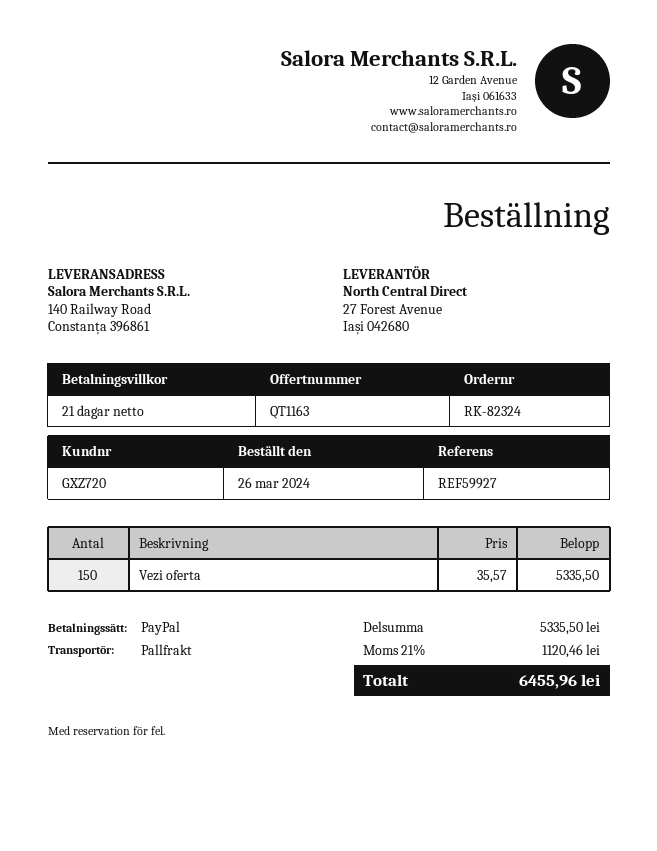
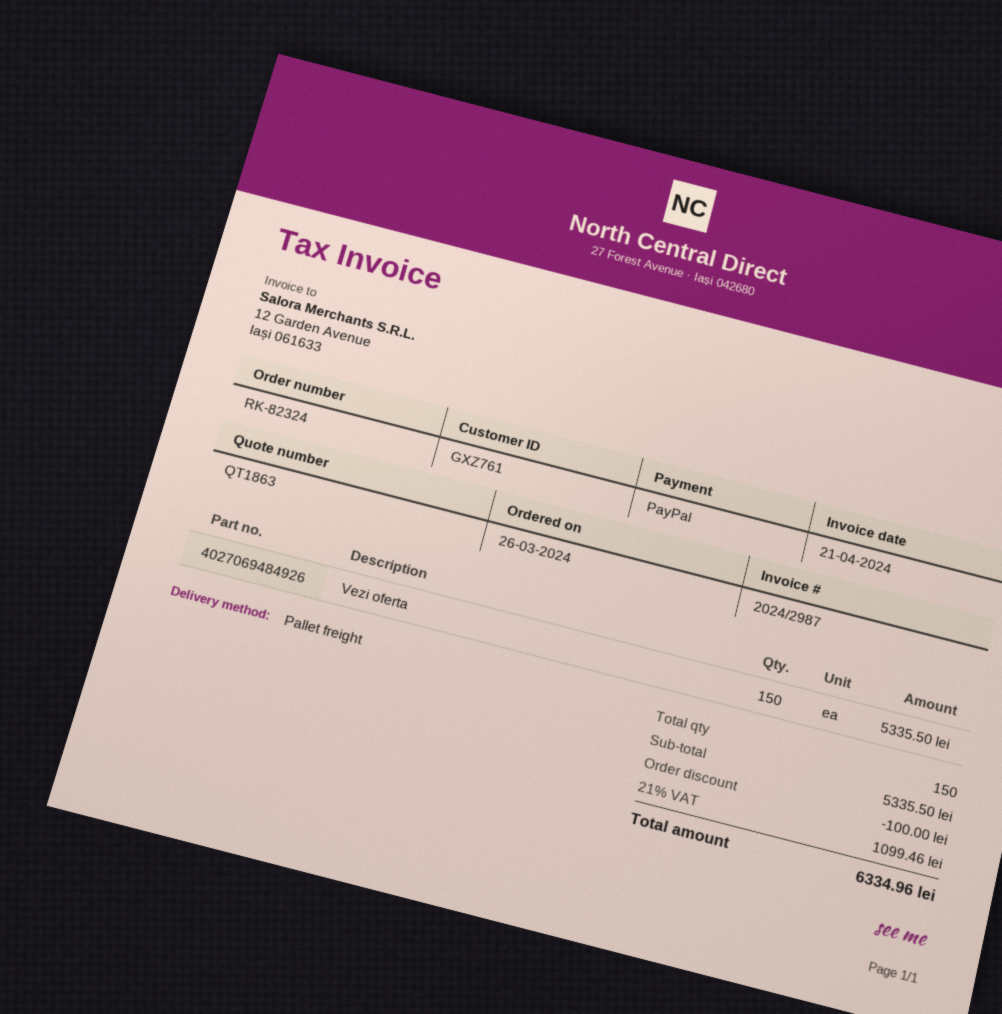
quote number: QT1163 -> QT1863
customer number: GXZ720 -> GXZ761
discount: none -> 100.00
tax: 21% = 1120.46 -> 21% = 1099.46
total: 6455.96 -> 6334.96

